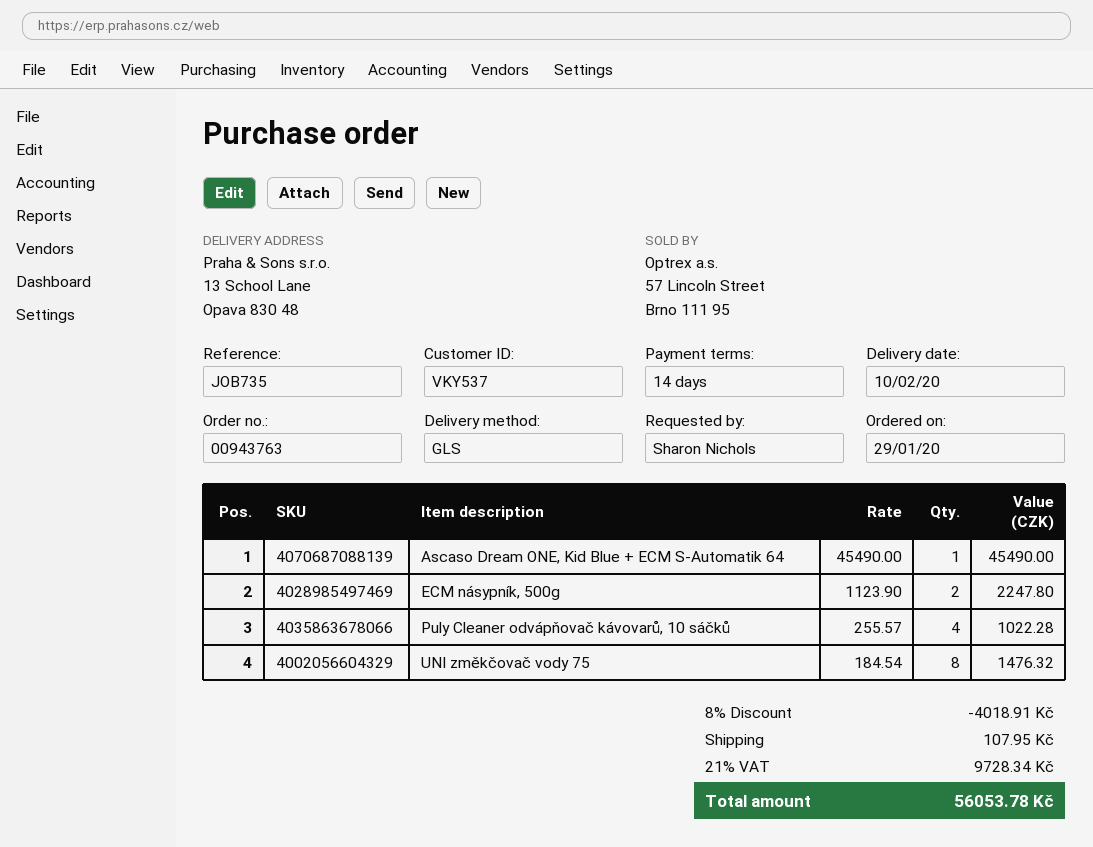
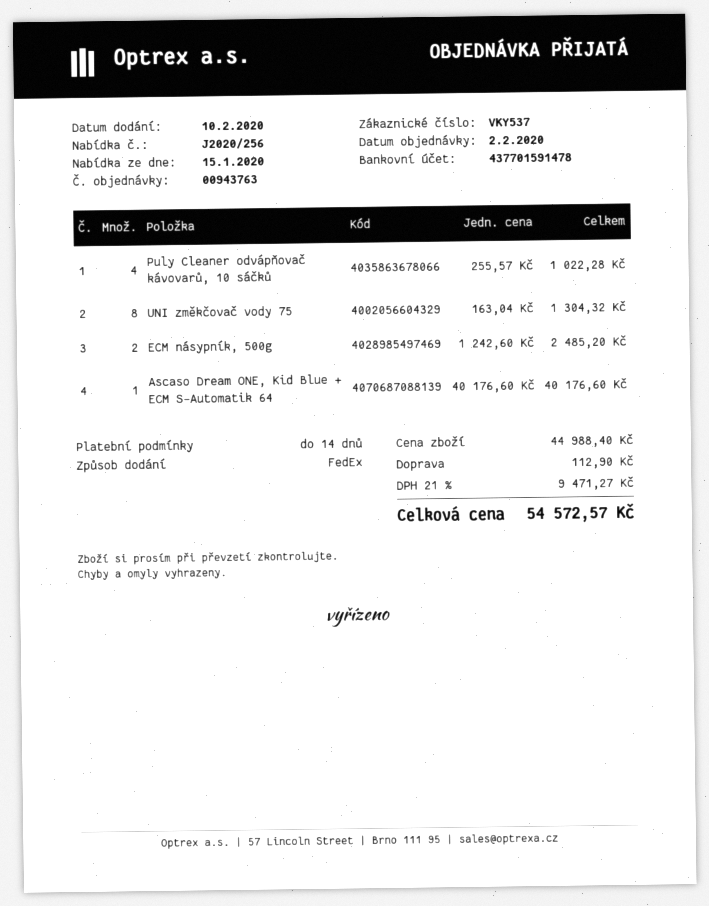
order date: 2020-01-29 -> 2020-02-02
shipping method: GLS -> FedEx
Ascaso Dream ONE, Kid Blue + ECM S-Automatik 64: 1 x 45490.00 = 45490.00 -> 1 x 40176.60 = 40176.60
ECM násypník, 500g: 2 x 1123.90 = 2247.80 -> 2 x 1242.60 = 2485.20
UNI změkčovač vody 75: 8 x 184.54 = 1476.32 -> 8 x 163.04 = 1304.32
discount: 8% = 4018.91 -> none
shipping: 107.95 -> 112.90
tax: 21% = 9728.34 -> 21% = 9471.27
total: 56053.78 -> 54572.57

